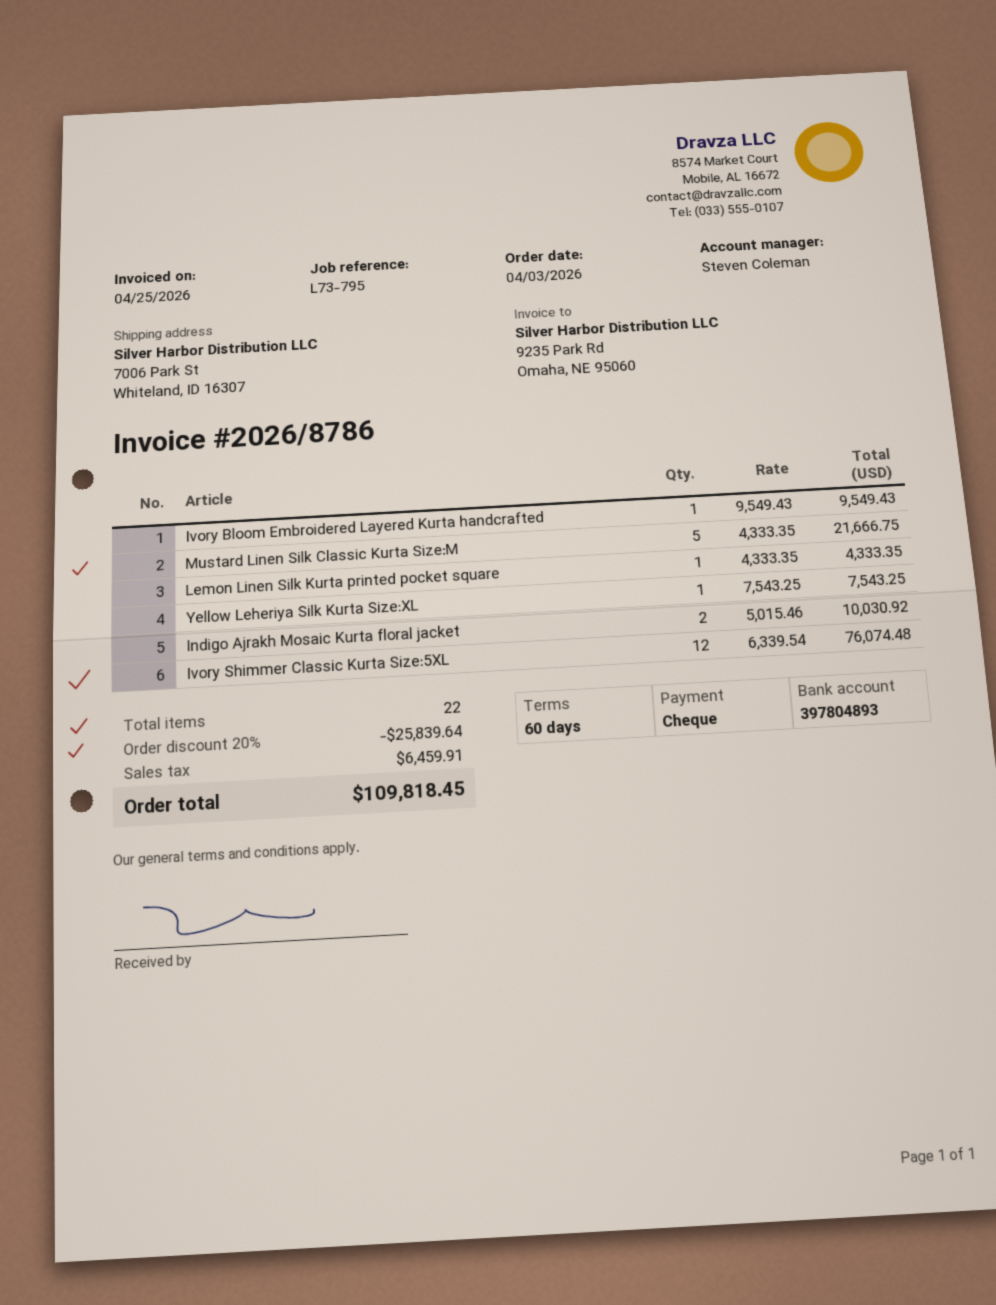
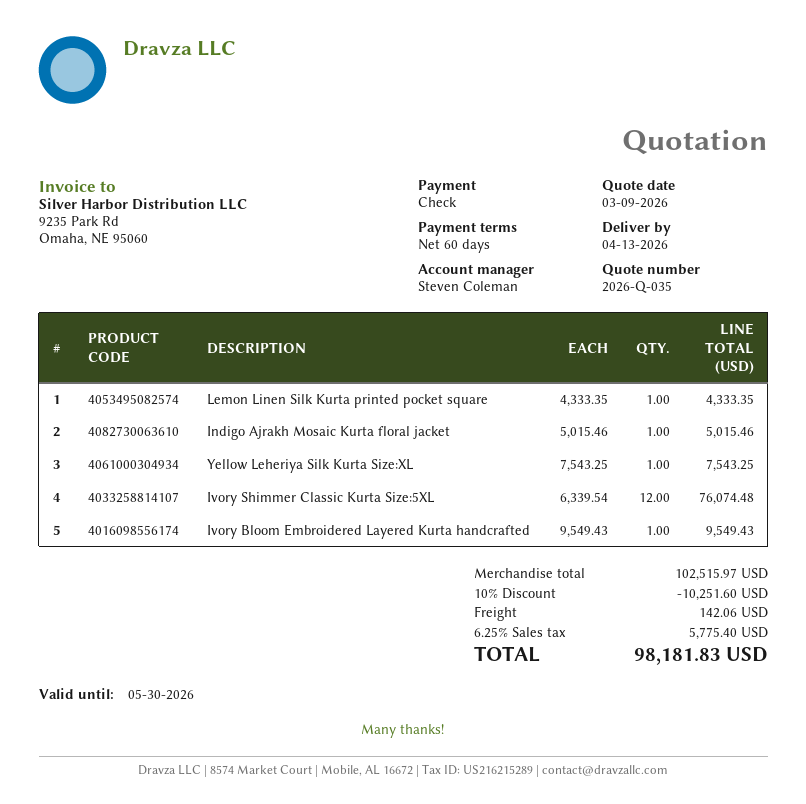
Mustard Linen Silk Classic Kurta Size:M: 5 x 4333.35 = 21666.75 -> none
Indigo Ajrakh Mosaic Kurta floral jacket: 2 x 5015.46 = 10030.92 -> 1 x 5015.46 = 5015.46
discount: 20% = 25839.64 -> 10% = 10251.60
shipping: none -> 142.06
tax: 6459.91 -> 5775.40
total: 109818.45 -> 98181.83

